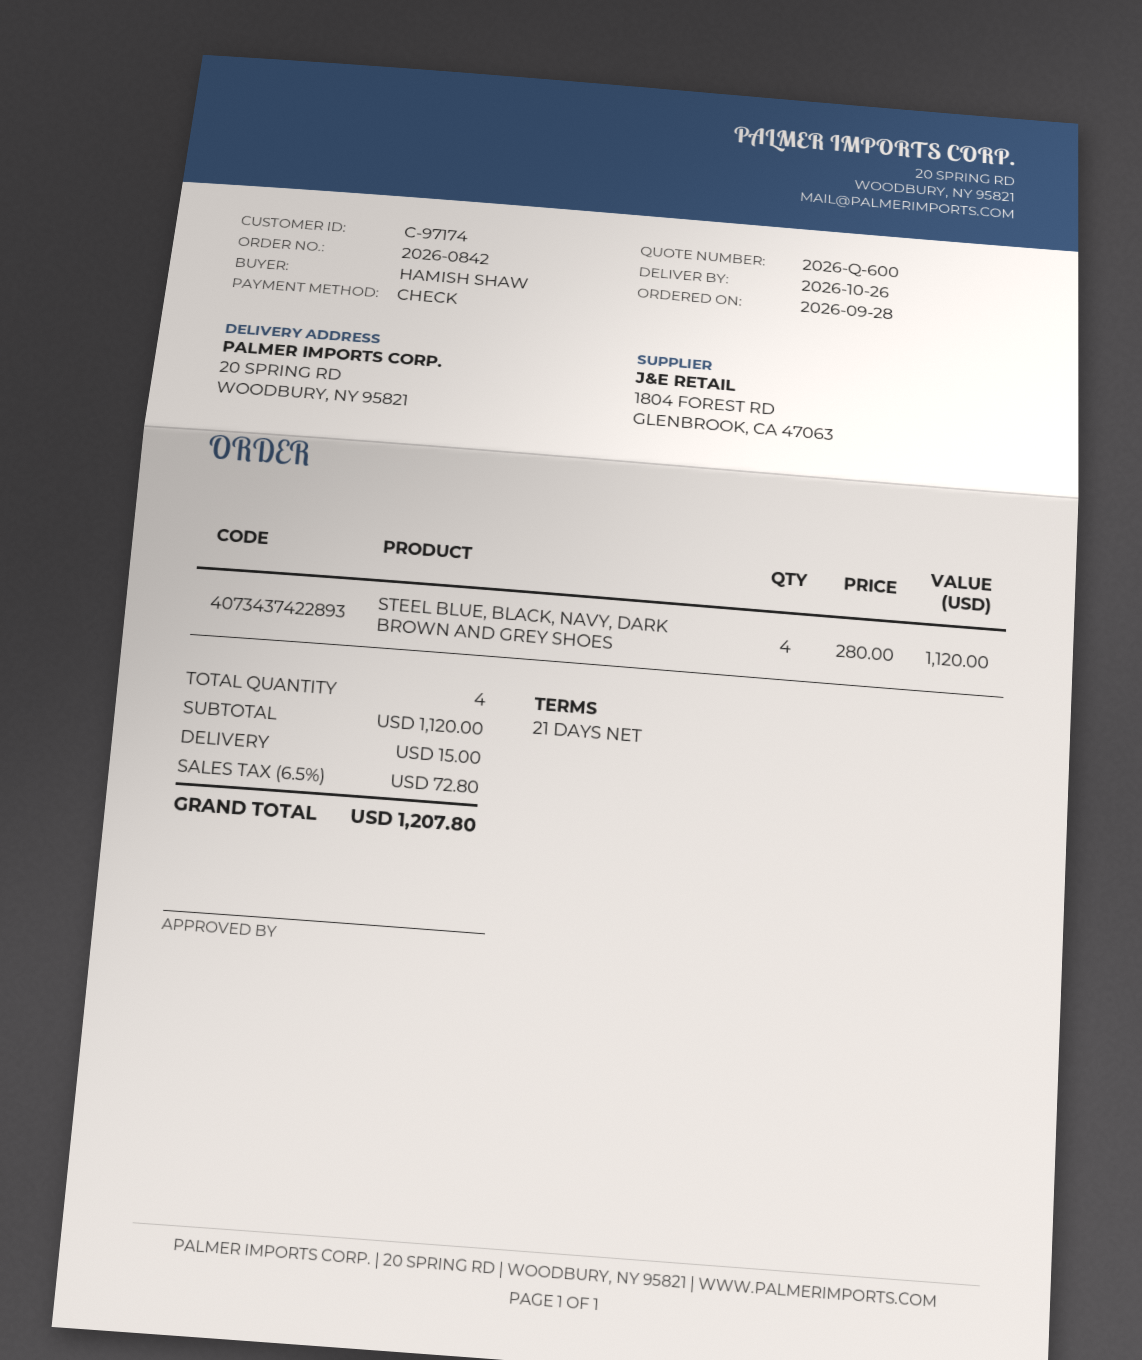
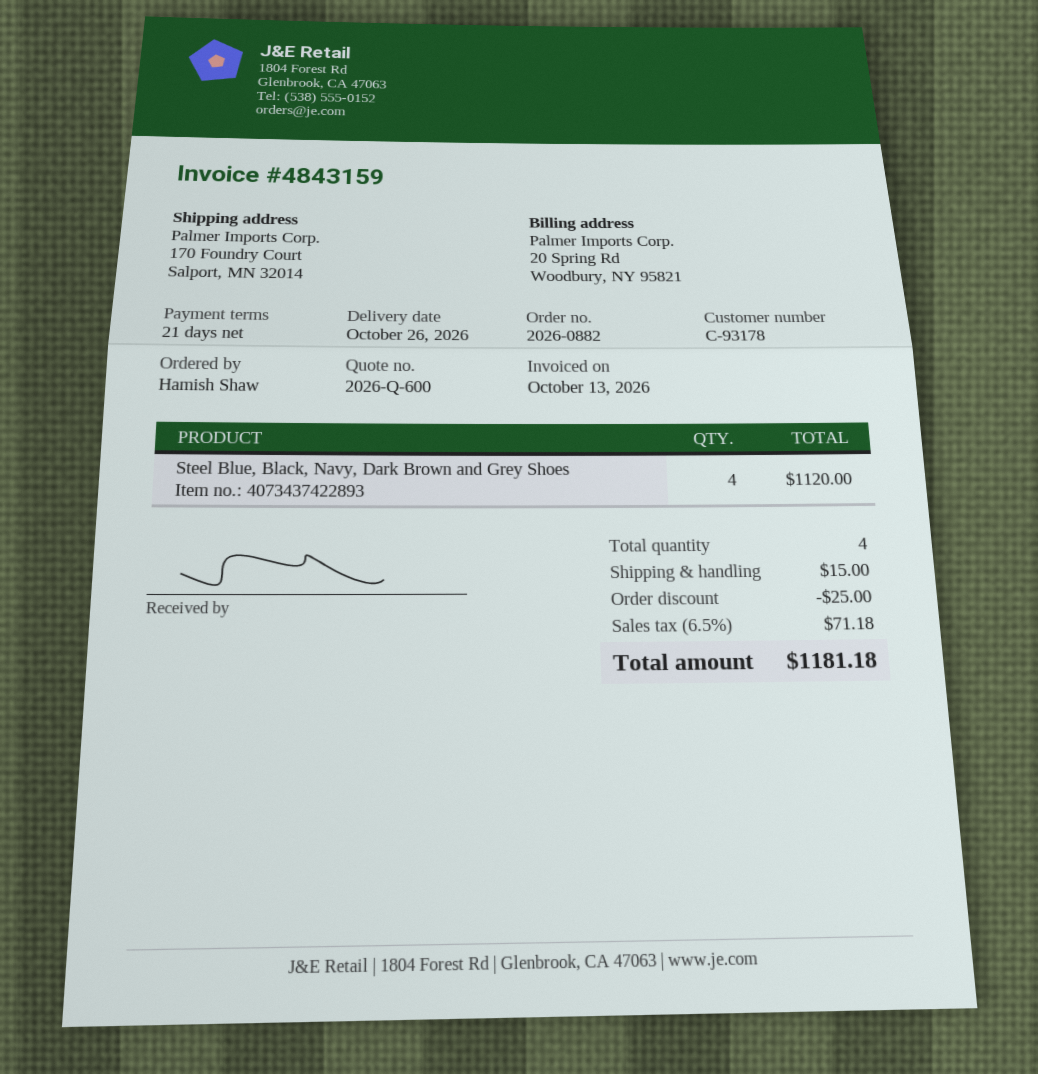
order number: 2026-0842 -> 2026-0882
customer number: C-97174 -> C-93178
ship to: 20 SPRING RD, WOODBURY, NY 95821 -> 170 Foundry Court, Salport, MN 32014
discount: none -> 25.00
tax: 6.5% = 72.80 -> 6.5% = 71.18
total: 1207.80 -> 1181.18

